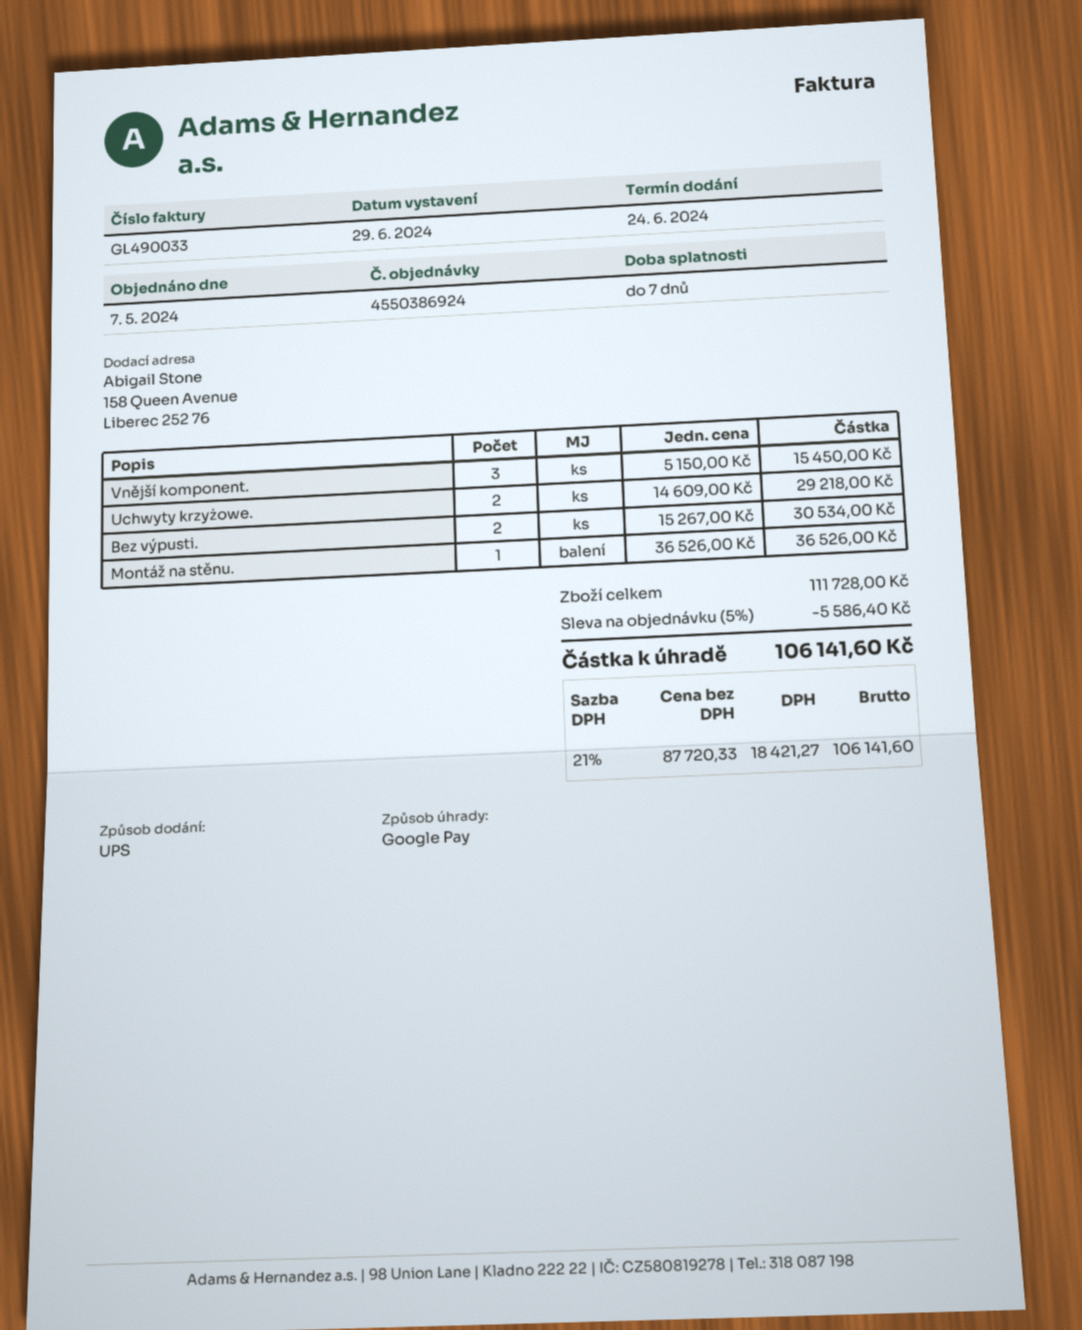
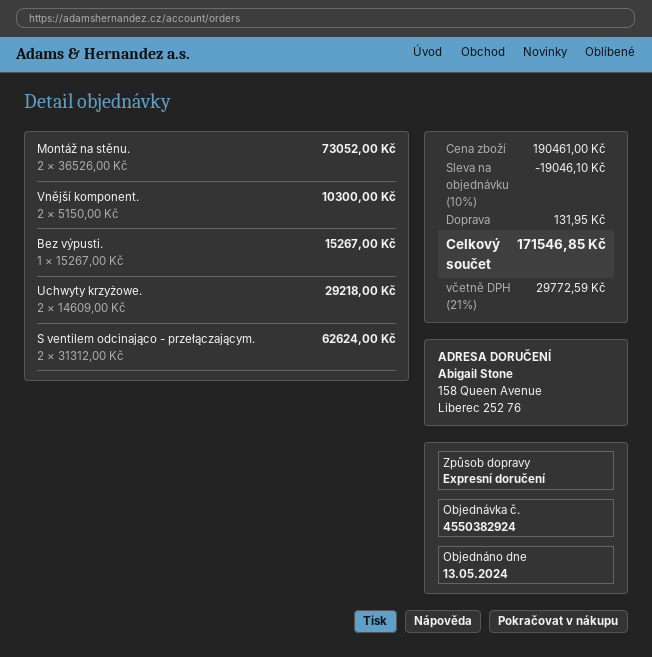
order number: 4550386924 -> 4550382924
order date: 2024-05-07 -> 2024-05-13
shipping method: UPS -> express
Vnější komponent.: 3 x 5150.00 = 15450.00 -> 2 x 5150.00 = 10300.00
Bez výpusti.: 2 x 15267.00 = 30534.00 -> 1 x 15267.00 = 15267.00
Montáž na stěnu.: 1 x 36526.00 = 36526.00 -> 2 x 36526.00 = 73052.00
S ventilem odcinająco - przełączającym.: none -> 2 x 31312.00 = 62624.00
subtotal: 111728.00 -> 190461.00
discount: 5% = 5586.40 -> 10% = 19046.10
shipping: none -> 131.95
tax: 21% = 18421.27 -> 21% = 29772.59
total: 106141.60 -> 171546.85

